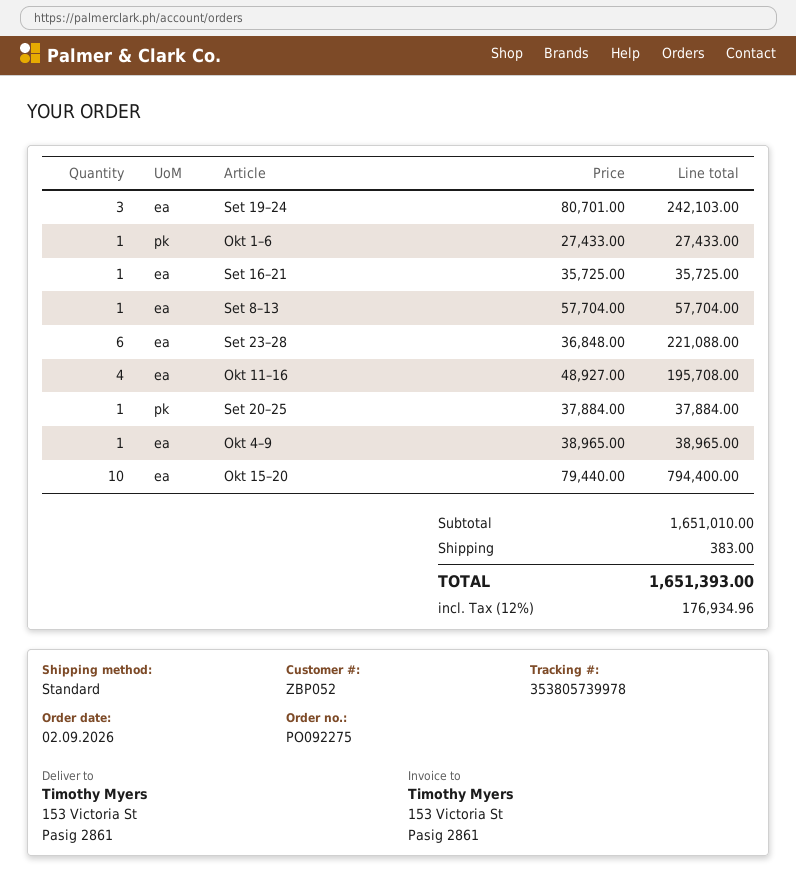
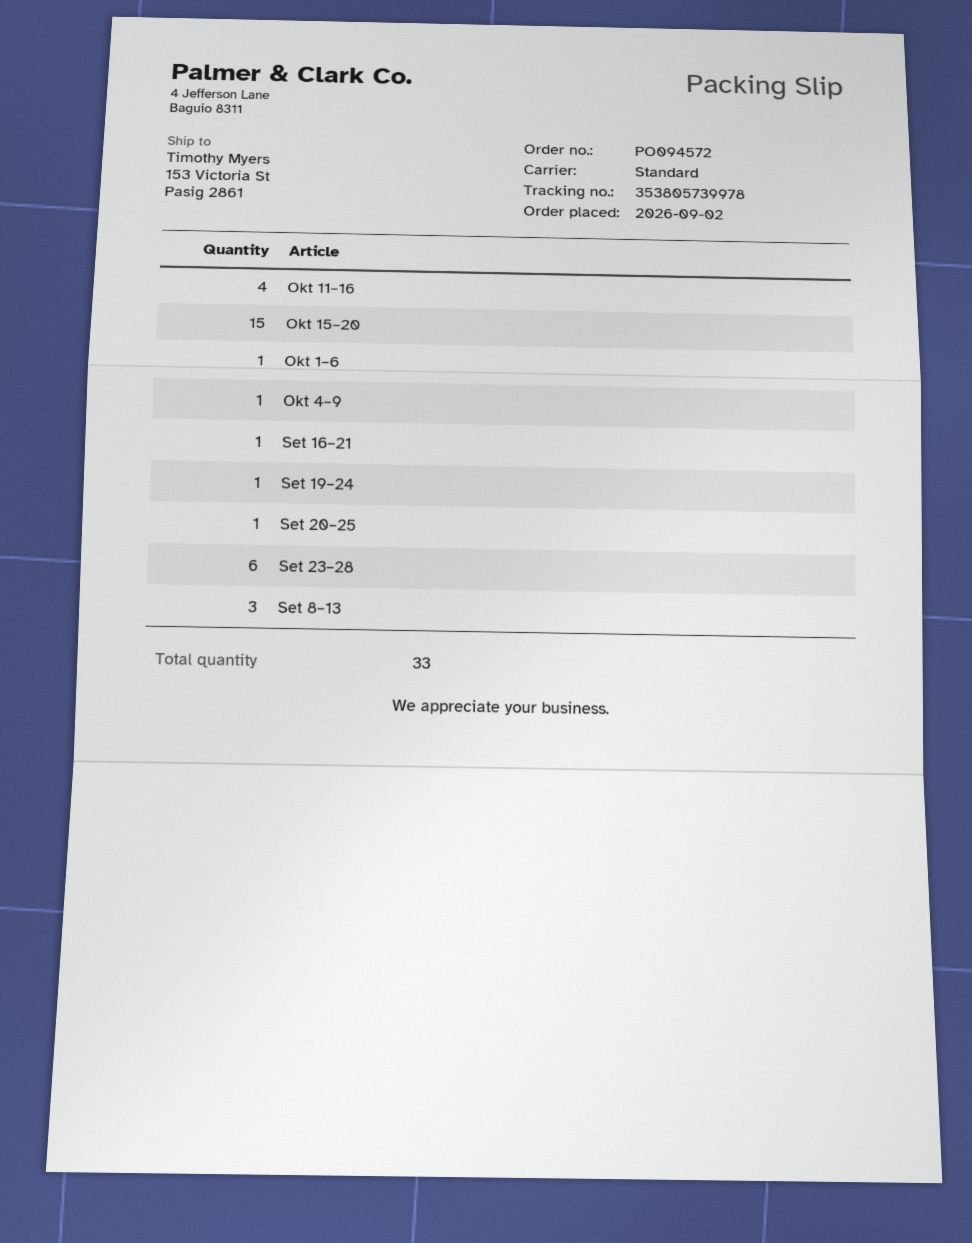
order number: PO092275 -> PO094572
Set 19–24: 3 -> 1
Set 8–13: 1 -> 3
Okt 15–20: 10 -> 15

